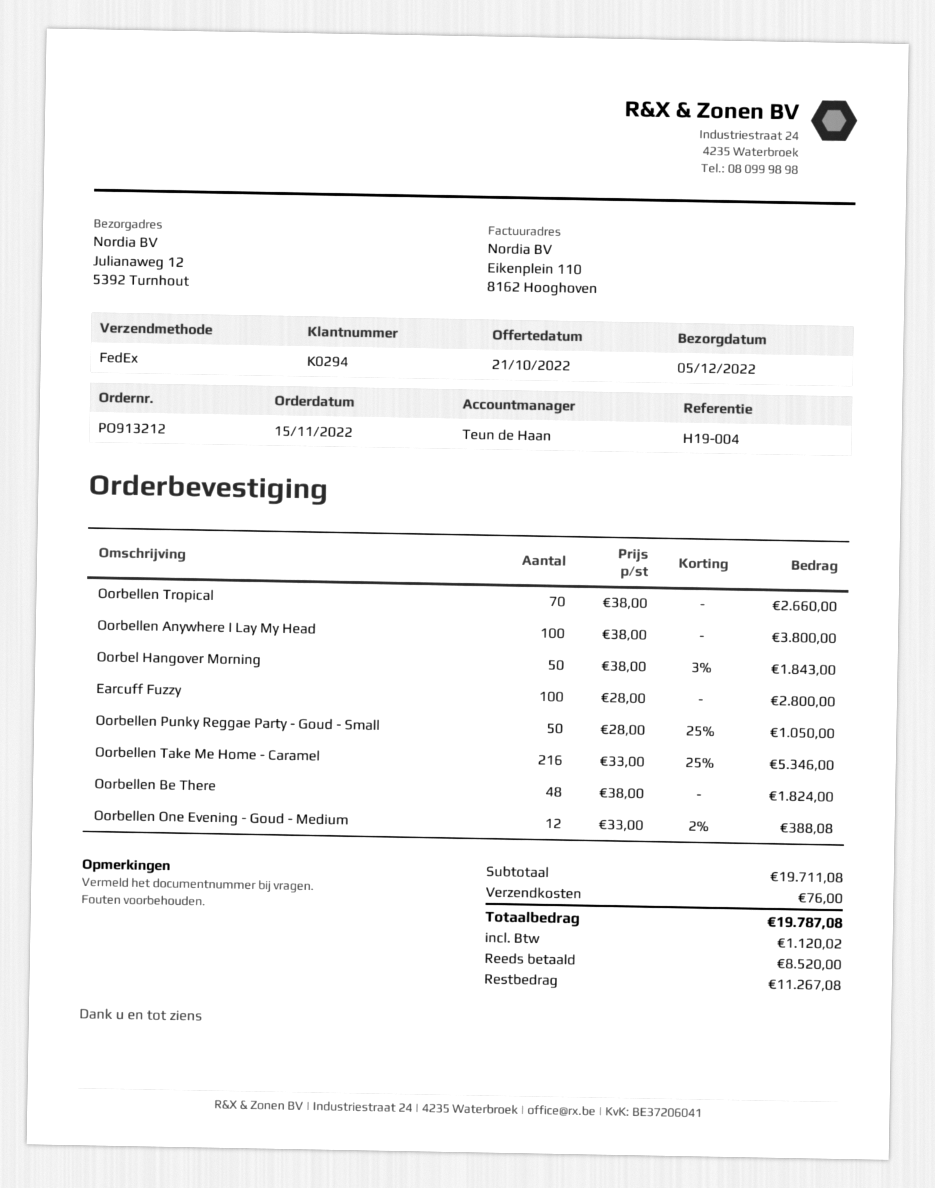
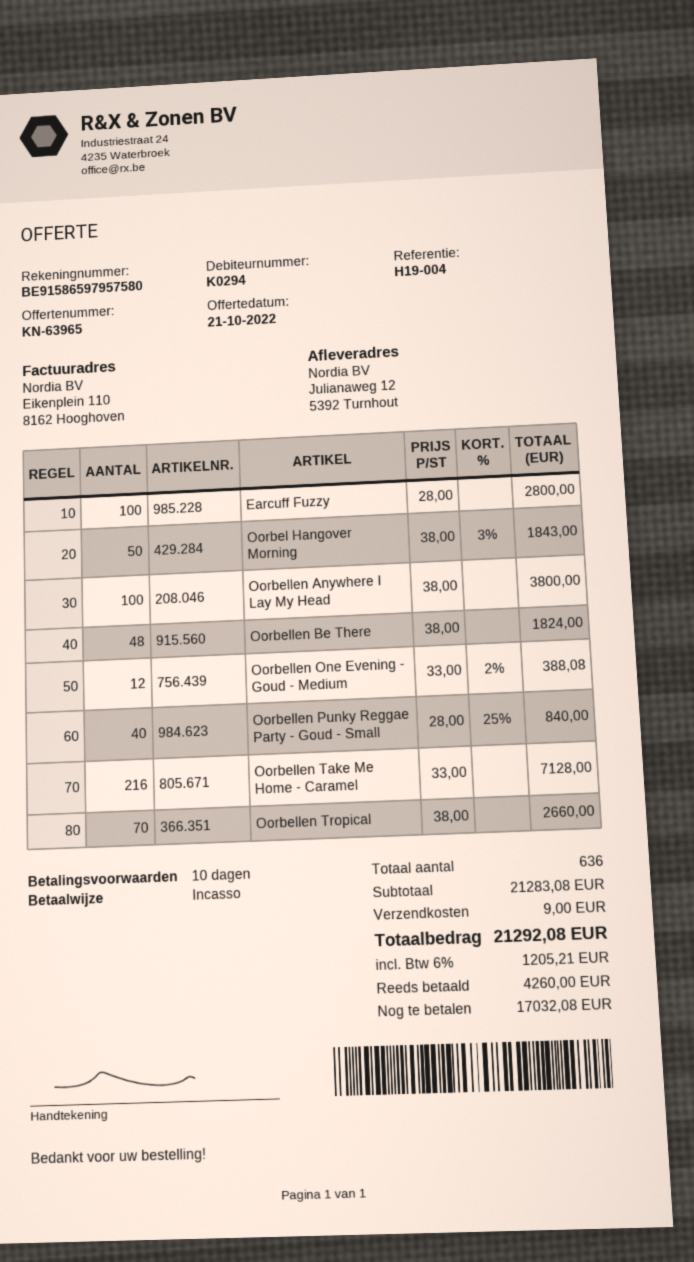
Oorbellen Punky Reggae Party - Goud - Small: 50 x 28.00 - 25% = 1050.00 -> 40 x 28.00 - 25% = 840.00
Oorbellen Take Me Home - Caramel: 216 x 33.00 - 25% = 5346.00 -> 216 x 33.00 = 7128.00
subtotal: 19711.08 -> 21283.08
shipping: 76.00 -> 9.00
tax: 1120.02 -> 1205.21
total: 19787.08 -> 21292.08
deposit: 8520.00 -> 4260.00
balance: 11267.08 -> 17032.08

